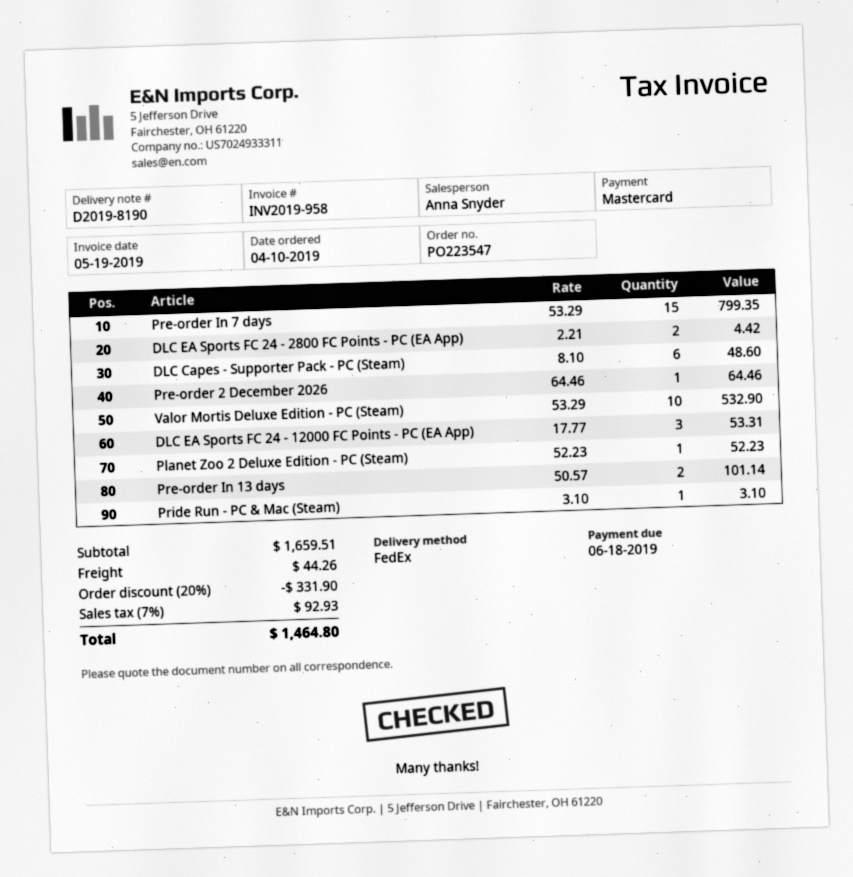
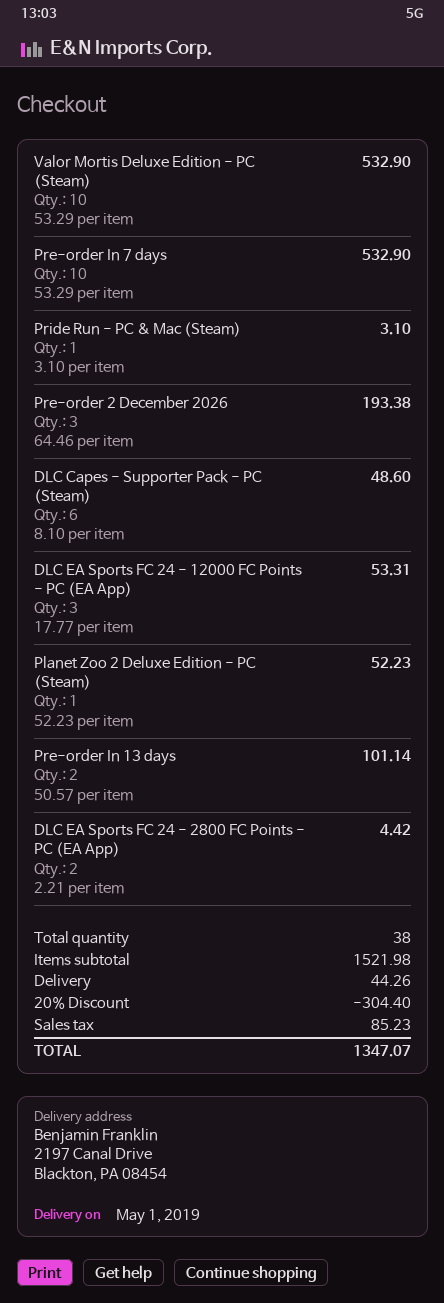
Pre-order In 7 days: 15 x 53.29 = 799.35 -> 10 x 53.29 = 532.90
Pre-order 2 December 2026: 1 x 64.46 = 64.46 -> 3 x 64.46 = 193.38
subtotal: 1659.51 -> 1521.98
discount: 20% = 331.90 -> 20% = 304.40
tax: 92.93 -> 85.23
total: 1464.80 -> 1347.07

